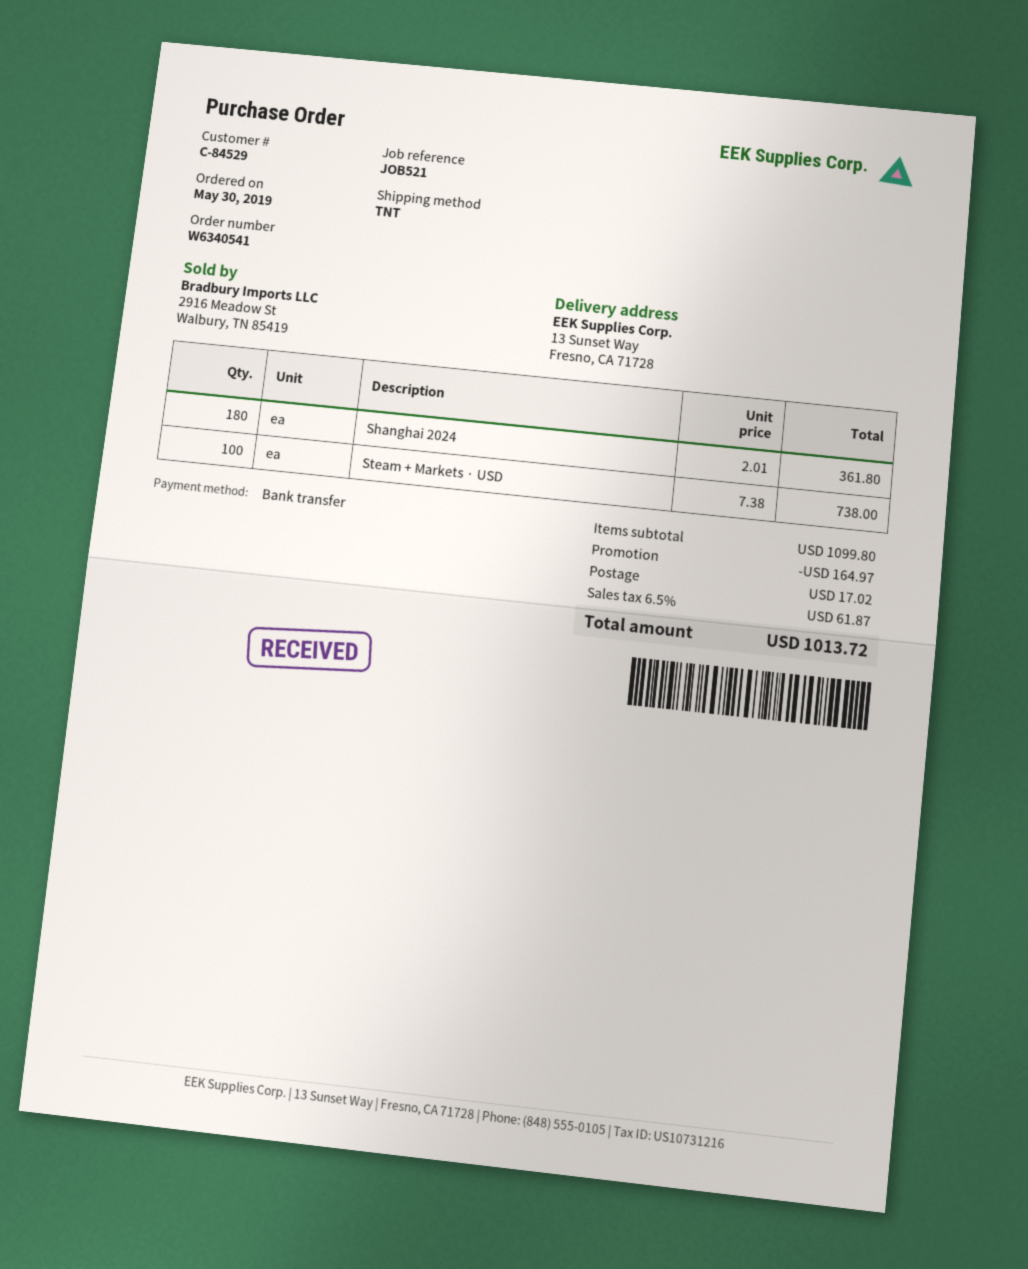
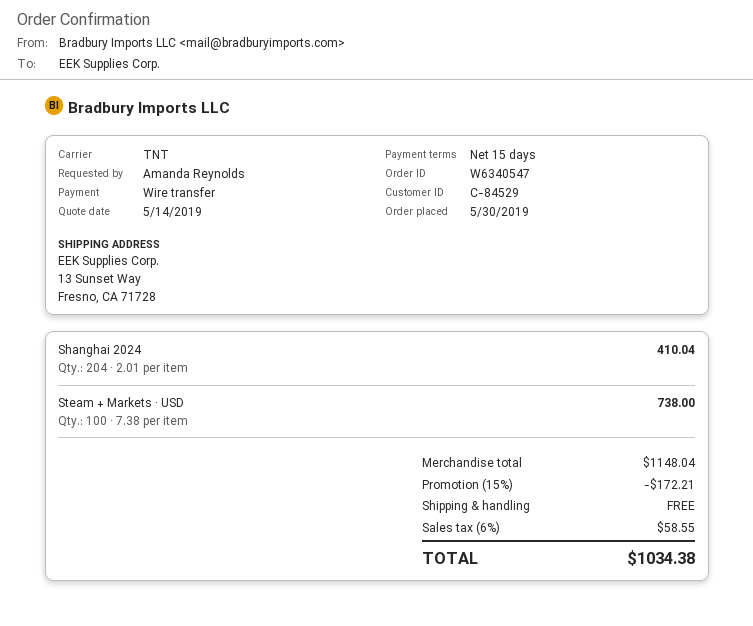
order number: W6340541 -> W6340547
Shanghai 2024: 180 x 2.01 = 361.80 -> 204 x 2.01 = 410.04
subtotal: 1099.80 -> 1148.04
discount: 164.97 -> 172.21
shipping: 17.02 -> 0.00
tax: 6.5% = 61.87 -> 6% = 58.55
total: 1013.72 -> 1034.38

